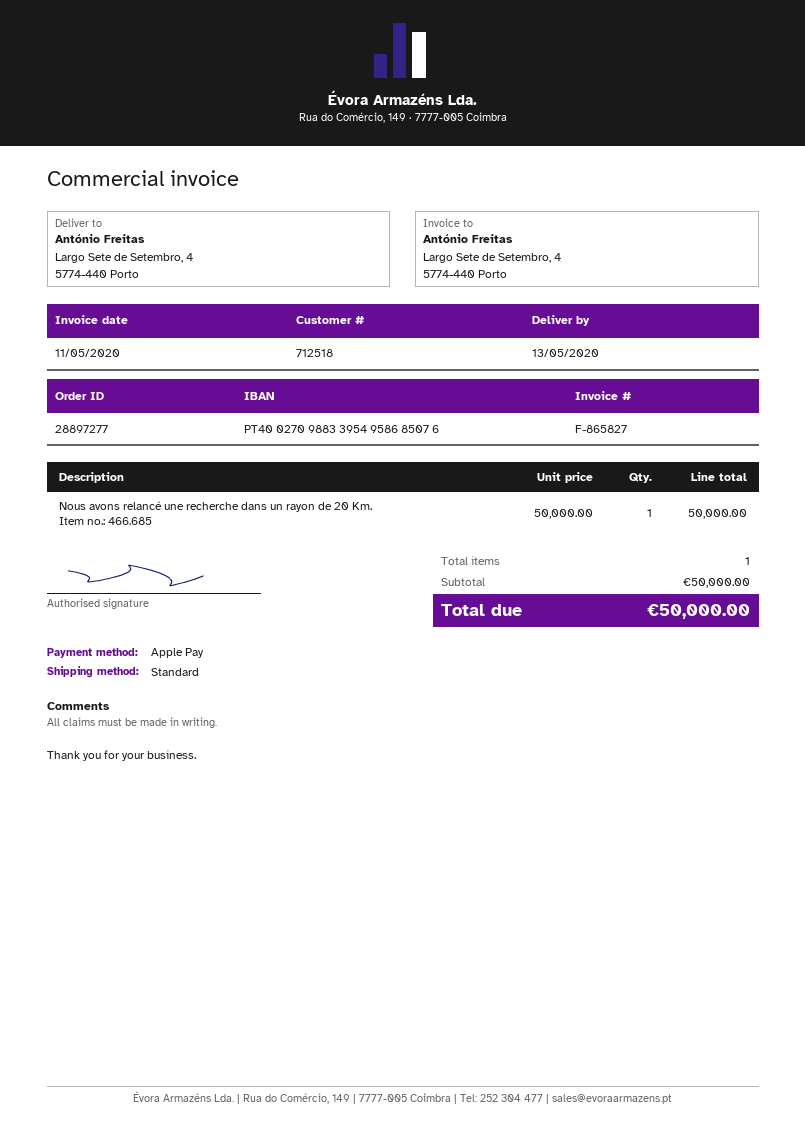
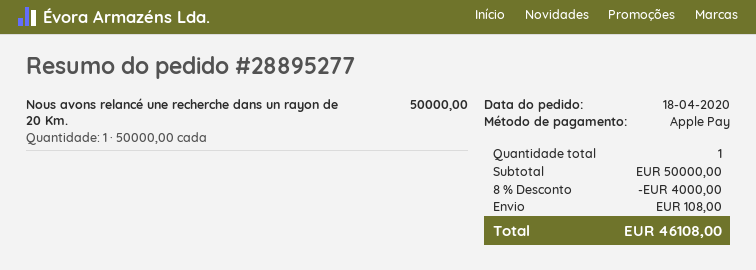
order number: 28897277 -> 28895277
discount: none -> 8% = 4000.00
shipping: none -> 108.00
total: 50000.00 -> 46108.00

